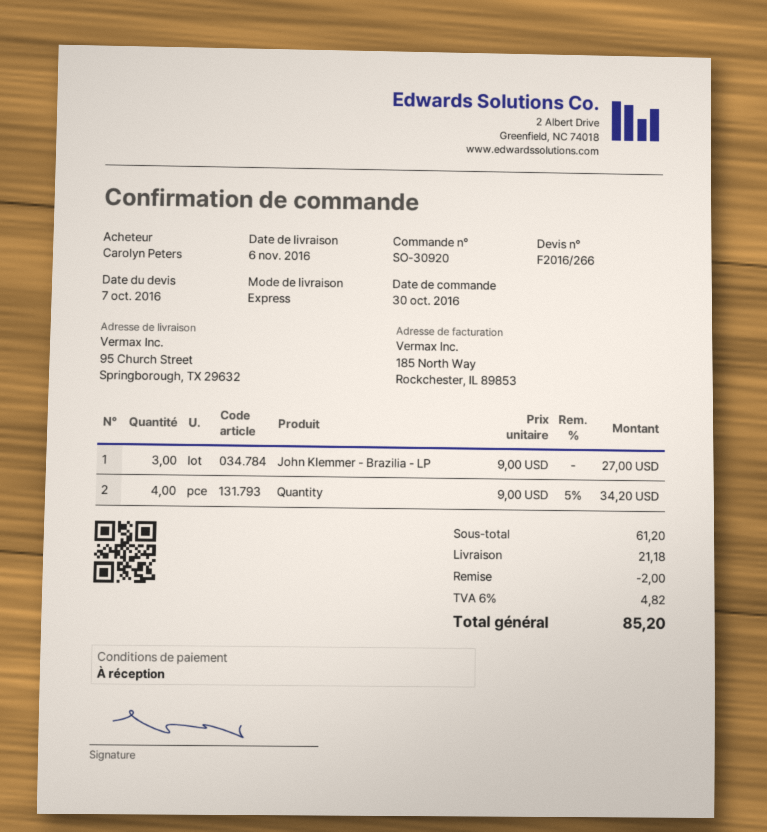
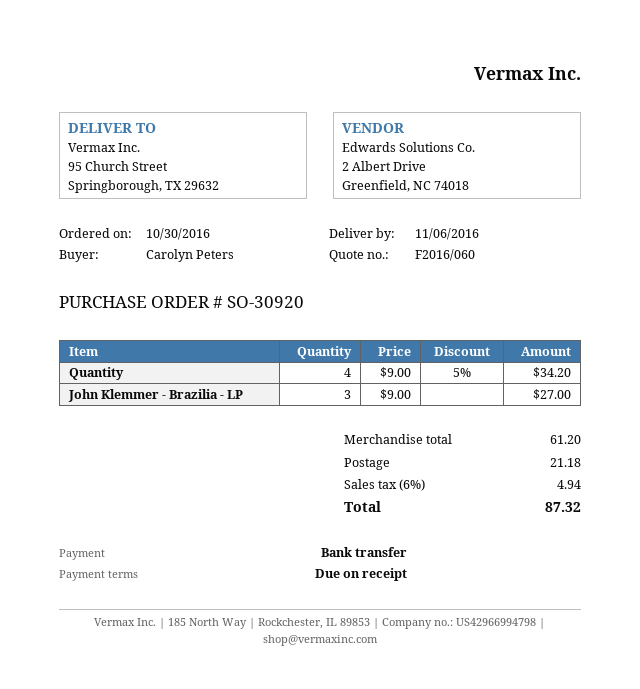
quote number: F2016/266 -> F2016/060
discount: 2.00 -> none
tax: 6% = 4.82 -> 6% = 4.94
total: 85.20 -> 87.32

